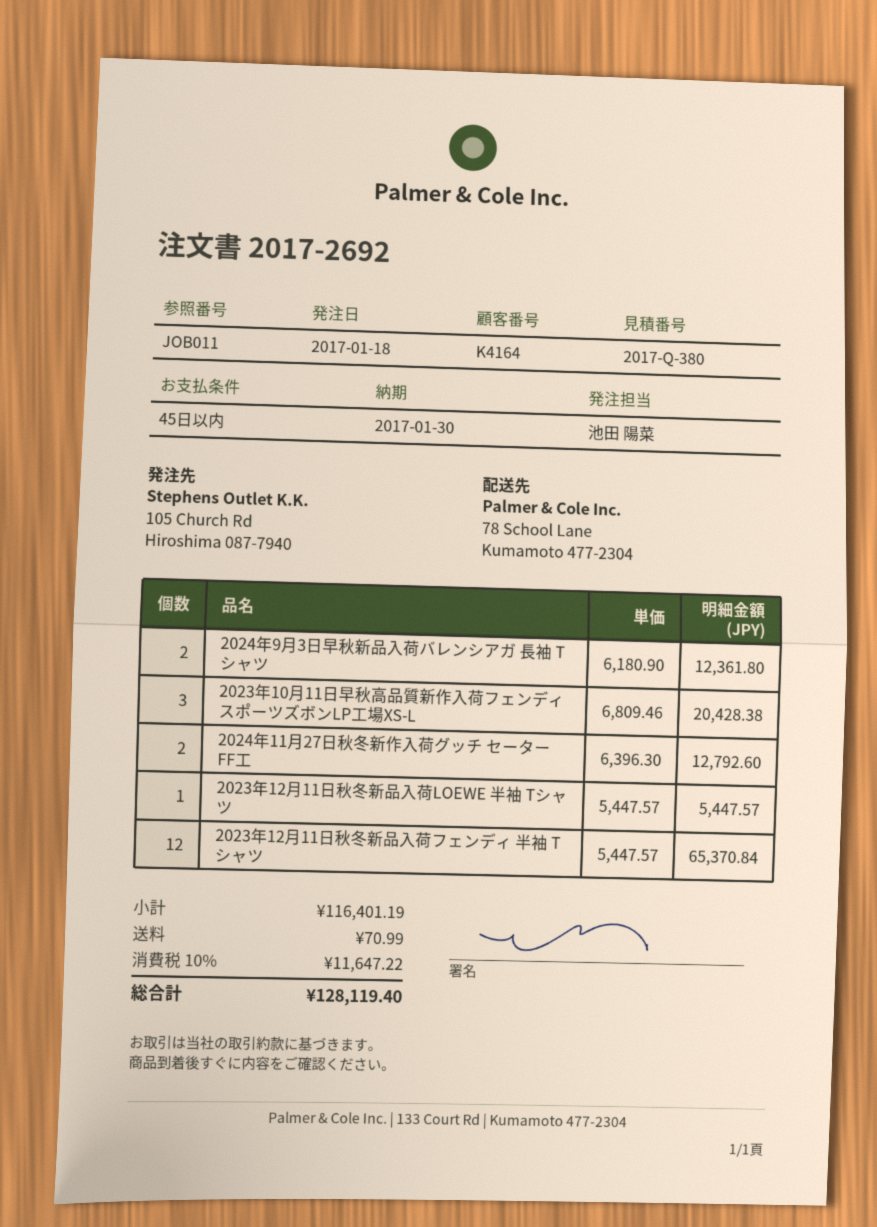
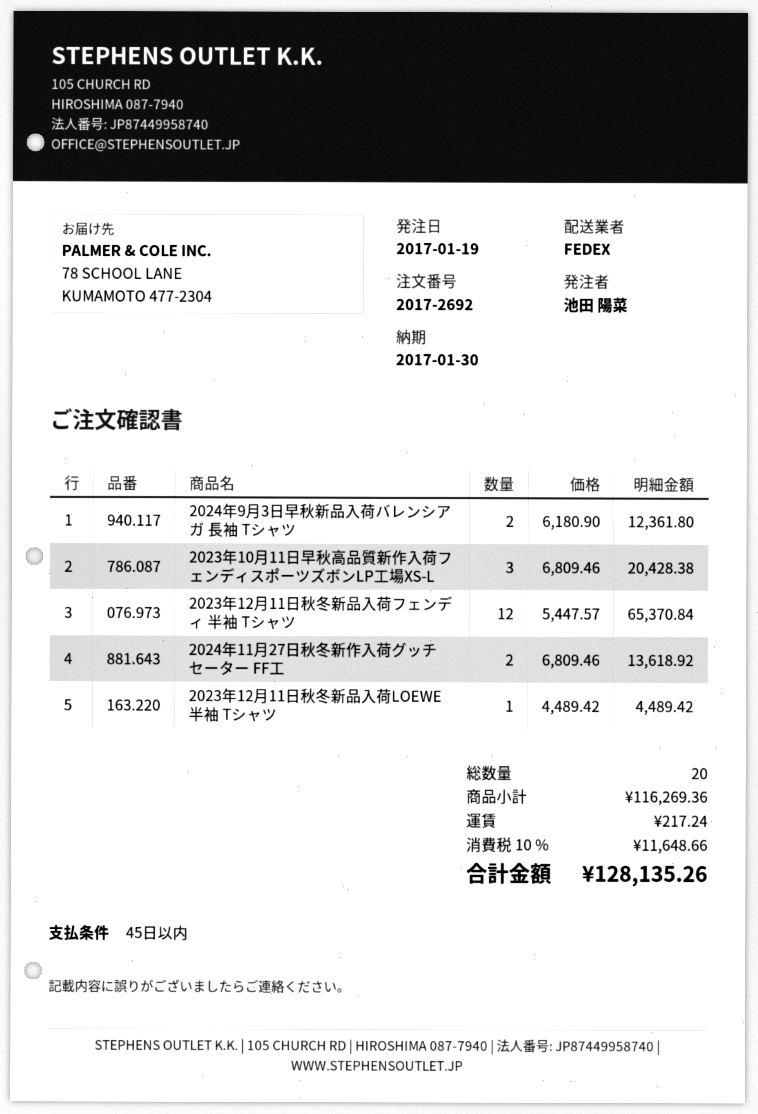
order date: 2017-01-18 -> 2017-01-19
2024年11月27日秋冬新作入荷グッチ セーター FF工: 2 x 6396.30 = 12792.60 -> 2 x 6809.46 = 13618.92
2023年12月11日秋冬新品入荷LOEWE 半袖 Tシャツ: 1 x 5447.57 = 5447.57 -> 1 x 4489.42 = 4489.42
subtotal: 116401.19 -> 116269.36
shipping: 70.99 -> 217.24
tax: 10% = 11647.22 -> 10% = 11648.66
total: 128119.40 -> 128135.26

